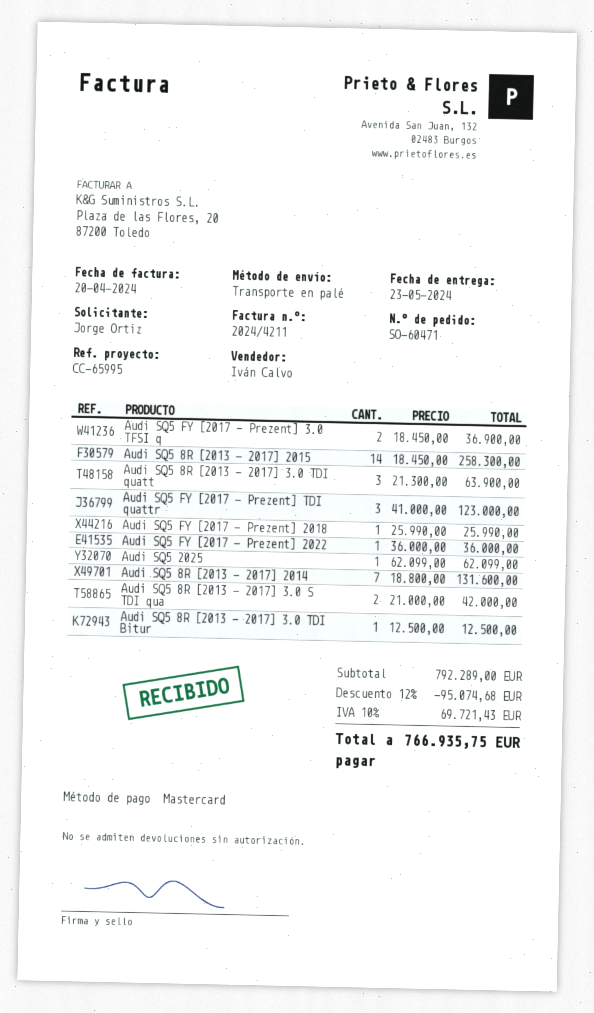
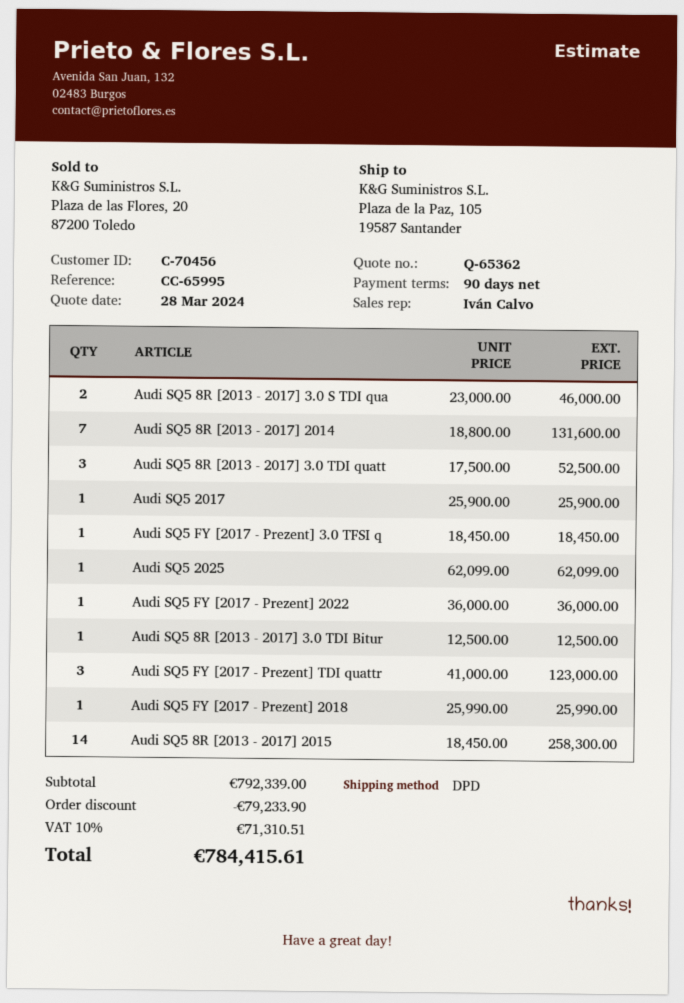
shipping method: pallet freight -> DPD
Audi SQ5 FY [2017 - Prezent] 3.0 TFSI q: 2 x 18450.00 = 36900.00 -> 1 x 18450.00 = 18450.00
Audi SQ5 8R [2013 - 2017] 3.0 TDI quatt: 3 x 21300.00 = 63900.00 -> 3 x 17500.00 = 52500.00
Audi SQ5 8R [2013 - 2017] 3.0 S TDI qua: 2 x 21000.00 = 42000.00 -> 2 x 23000.00 = 46000.00
Audi SQ5 2017: none -> 1 x 25900.00 = 25900.00
subtotal: 792289.00 -> 792339.00
discount: 95074.68 -> 79233.90
tax: 10% = 69721.43 -> 10% = 71310.51
total: 766935.75 -> 784415.61

